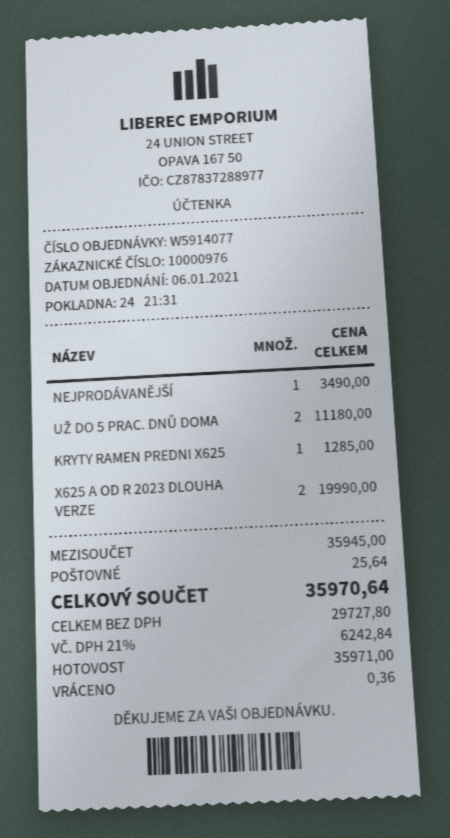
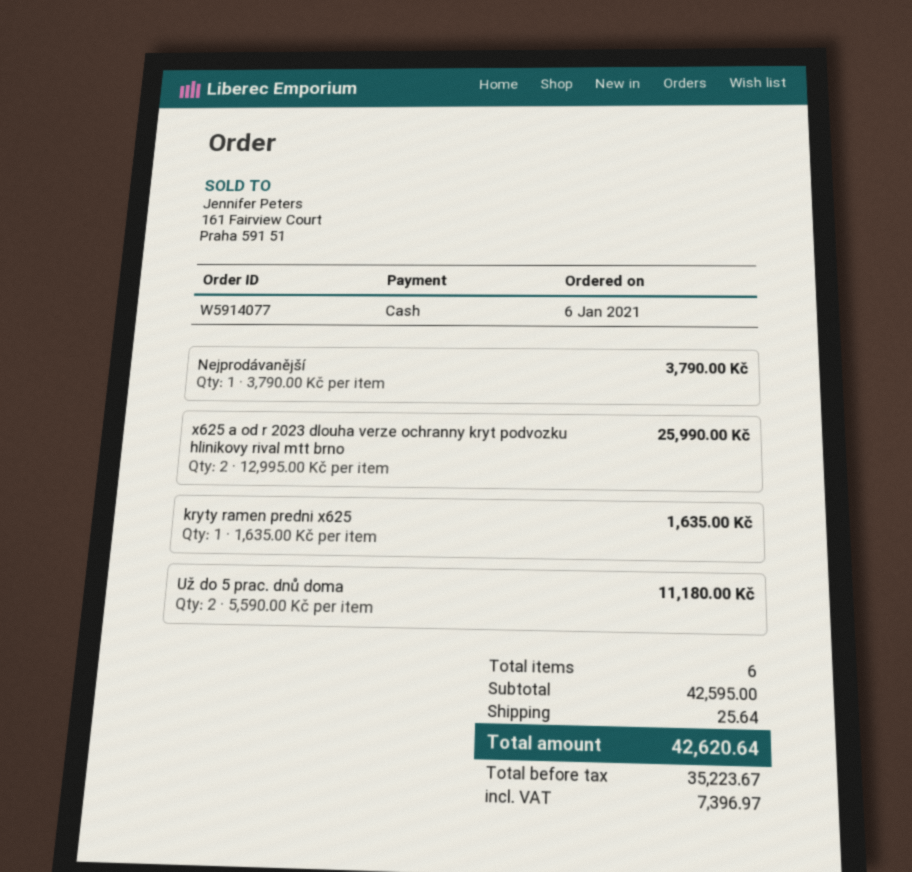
NEJPRODÁVANĚJŠÍ: 1 for 3490.00 -> 1 for 3790.00
KRYTY RAMEN PREDNI X625: 1 for 1285.00 -> 1 for 1635.00
X625 A OD R 2023 DLOUHA VERZE: 2 for 19990.00 -> 2 for 25990.00
subtotal: 35945.00 -> 42595.00
net: 29727.80 -> 35223.67
tax: 6242.84 -> 7396.97
total: 35970.64 -> 42620.64

